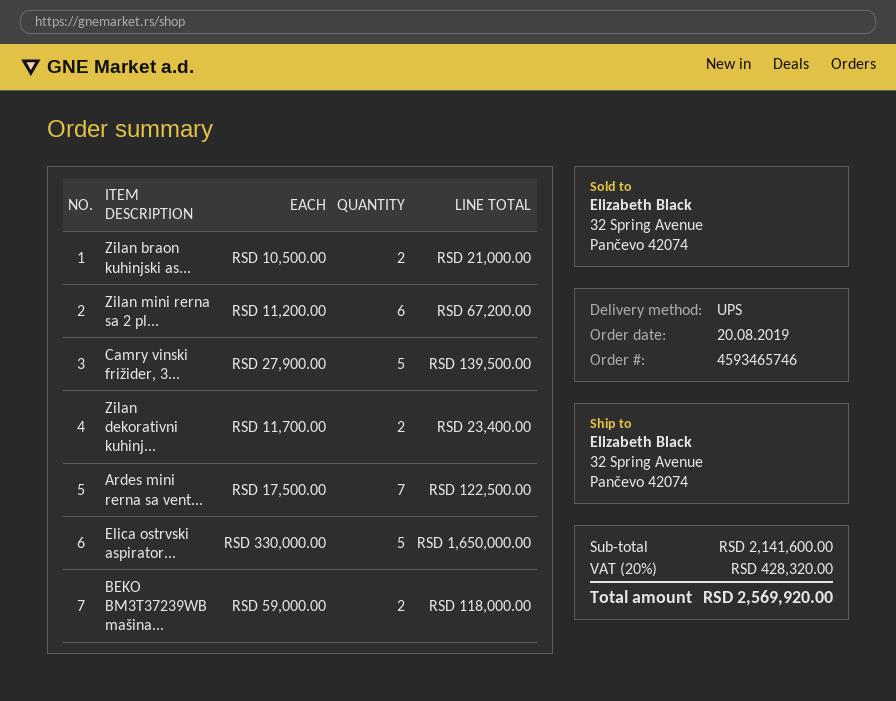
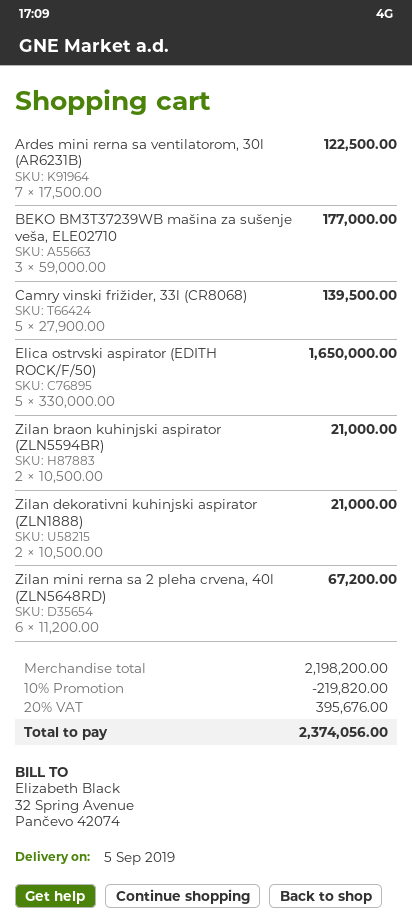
Zilan dekorativni kuhinj...: 2 x 11700.00 = 23400.00 -> 2 x 10500.00 = 21000.00
BEKO BM3T37239WB mašina...: 2 x 59000.00 = 118000.00 -> 3 x 59000.00 = 177000.00
subtotal: 2141600.00 -> 2198200.00
discount: none -> 10% = 219820.00
tax: 20% = 428320.00 -> 20% = 395676.00
total: 2569920.00 -> 2374056.00

